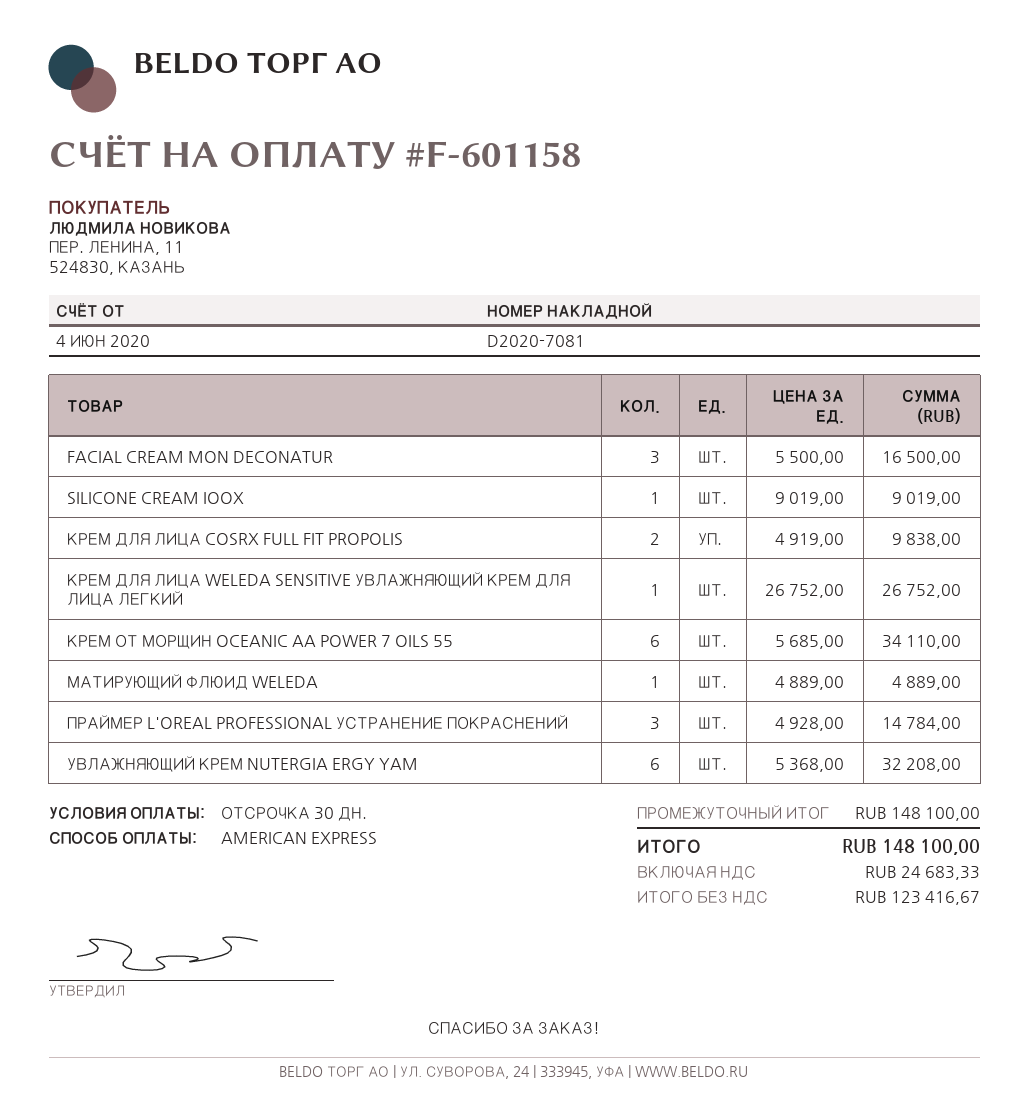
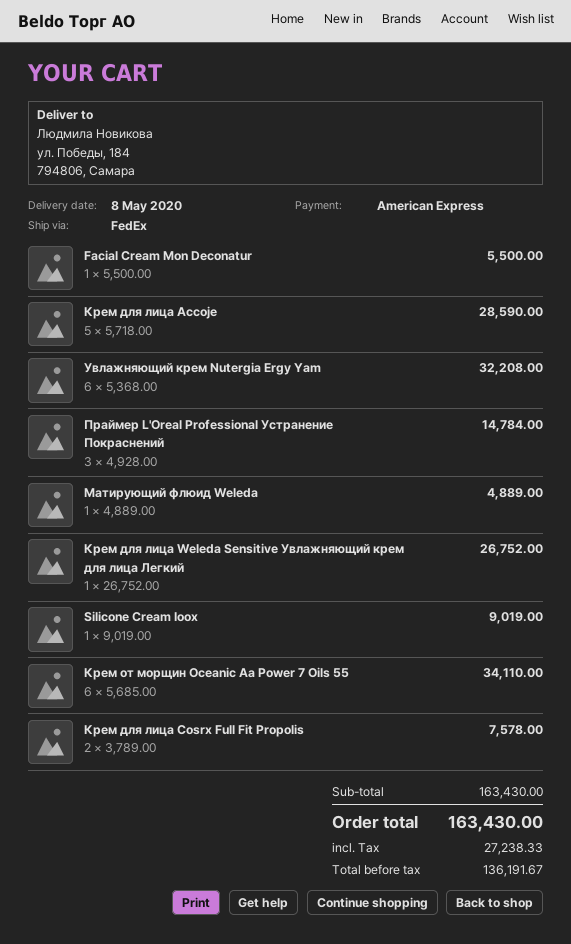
FACIAL CREAM MON DECONATUR: 3 x 5500.00 = 16500.00 -> 1 x 5500.00 = 5500.00
КРЕМ ДЛЯ ЛИЦА COSRX FULL FIT PROPOLIS: 2 x 4919.00 = 9838.00 -> 2 x 3789.00 = 7578.00
Крем для лица Accoje: none -> 5 x 5718.00 = 28590.00
subtotal: 148100.00 -> 163430.00
net: 123416.67 -> 136191.67
tax: 24683.33 -> 27238.33
total: 148100.00 -> 163430.00

